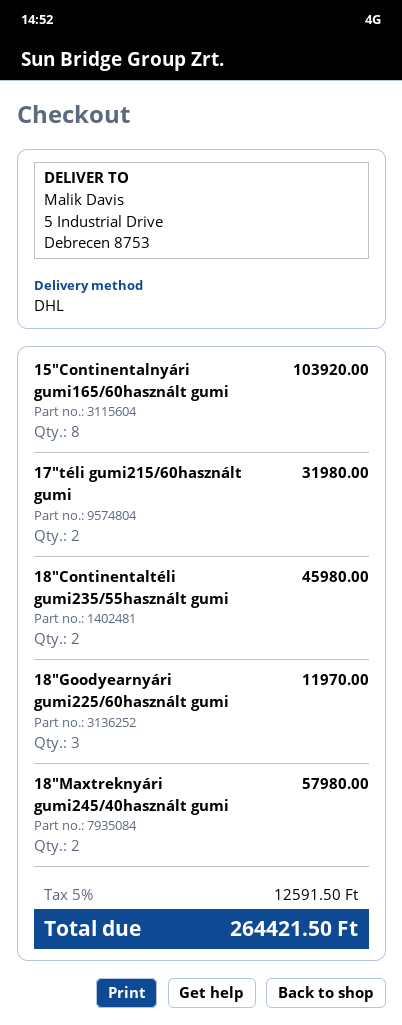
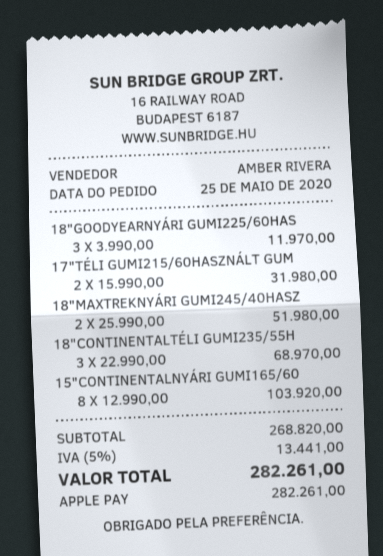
18"Continentaltéli gumi235/55használt gumi: 2 for 45980.00 -> 3 for 68970.00
18"Maxtreknyári gumi245/40használt gumi: 2 for 57980.00 -> 2 for 51980.00
tax: 5% = 12591.50 -> 5% = 13441.00
total: 264421.50 -> 282261.00

